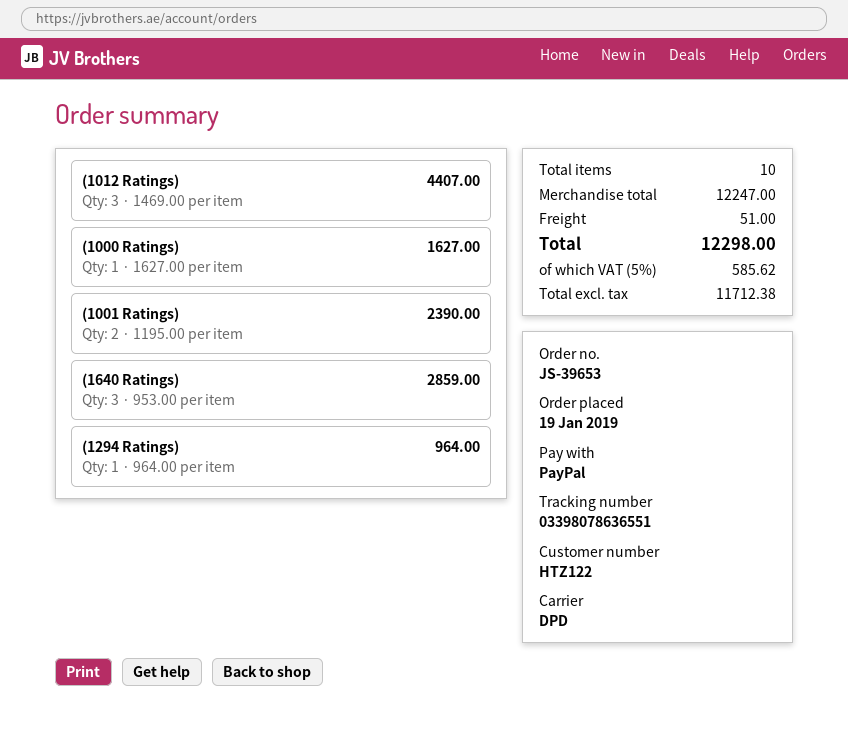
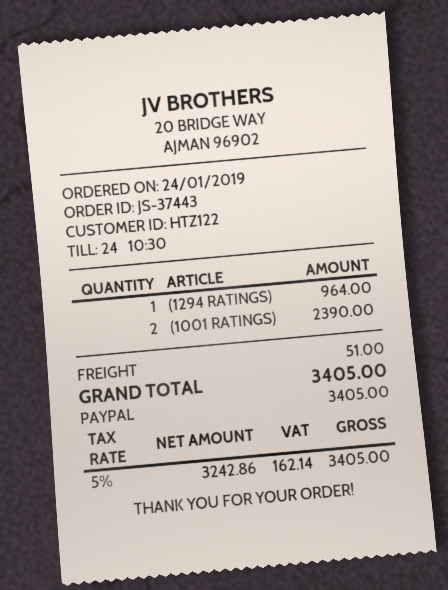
order number: JS-39653 -> JS-37443
order date: 2019-01-19 -> 2019-01-24
(1012 Ratings): 3 for 4407.00 -> none
(1000 Ratings): 1 for 1627.00 -> none
(1640 Ratings): 3 for 2859.00 -> none
net: 11712.38 -> 3242.86
tax: 5% = 585.62 -> 5% = 162.14
total: 12298.00 -> 3405.00

